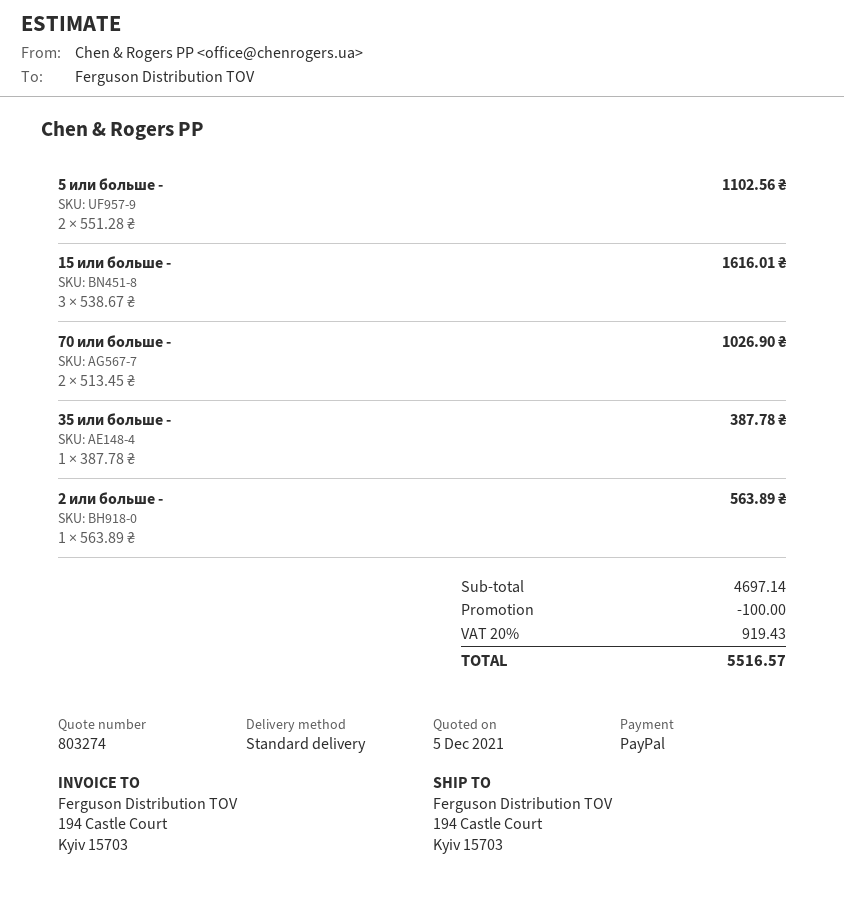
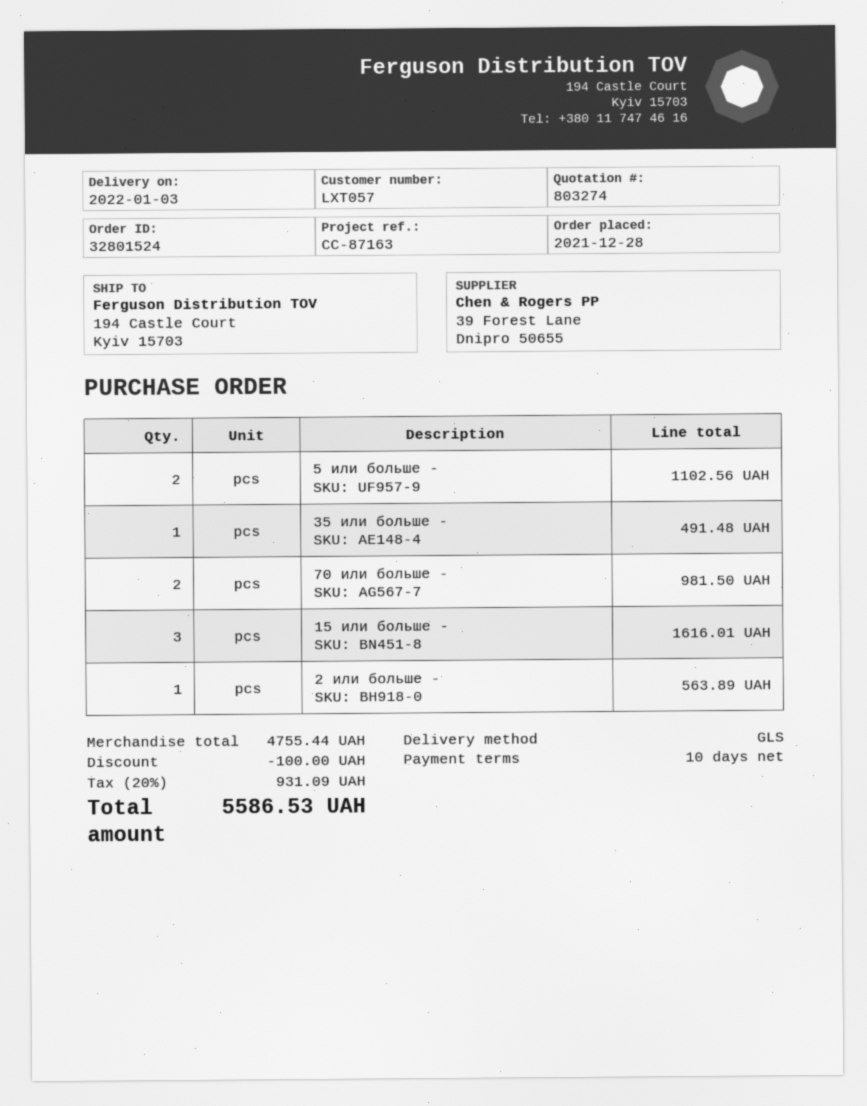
shipping method: standard -> GLS
70 или больше -: 2 for 1026.90 -> 2 for 981.50
35 или больше -: 1 for 387.78 -> 1 for 491.48
subtotal: 4697.14 -> 4755.44
tax: 20% = 919.43 -> 20% = 931.09
total: 5516.57 -> 5586.53

